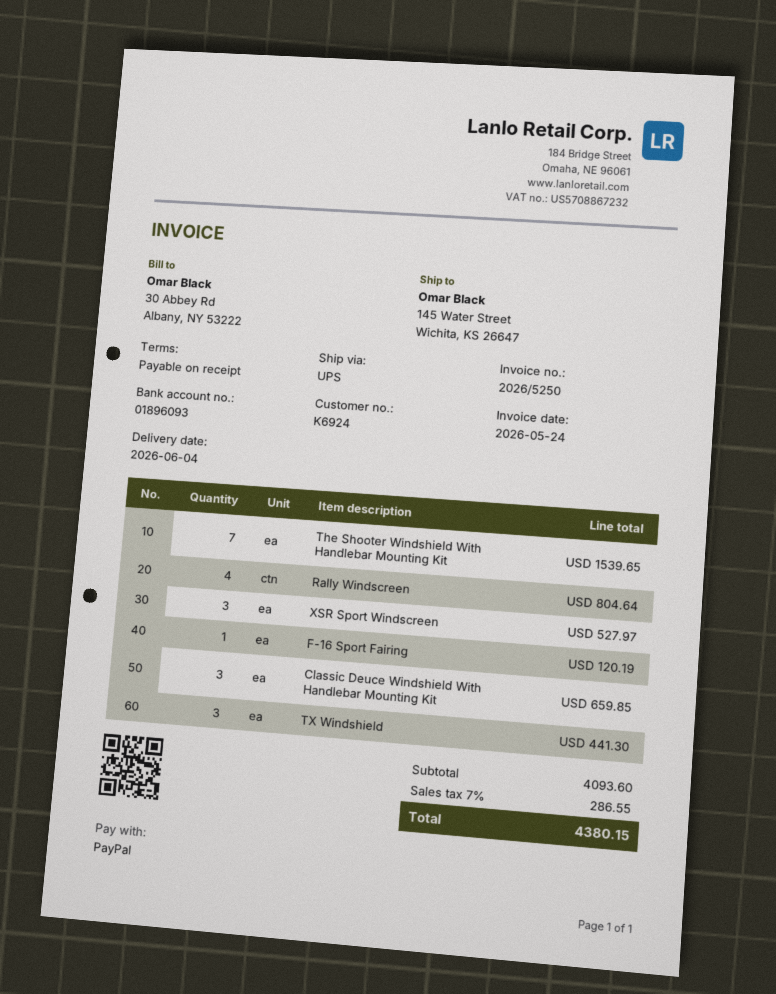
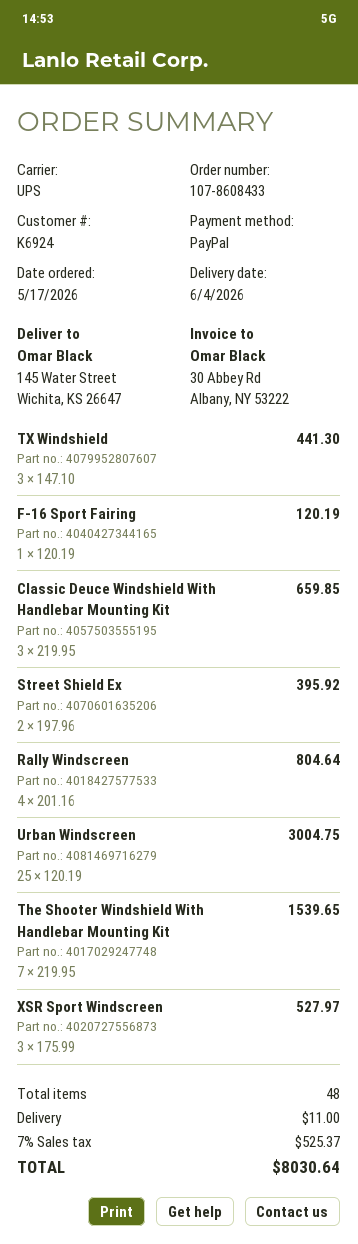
Street Shield Ex: none -> 2 for 395.92
Urban Windscreen: none -> 25 for 3004.75
shipping: none -> 11.00
tax: 7% = 286.55 -> 7% = 525.37
total: 4380.15 -> 8030.64

